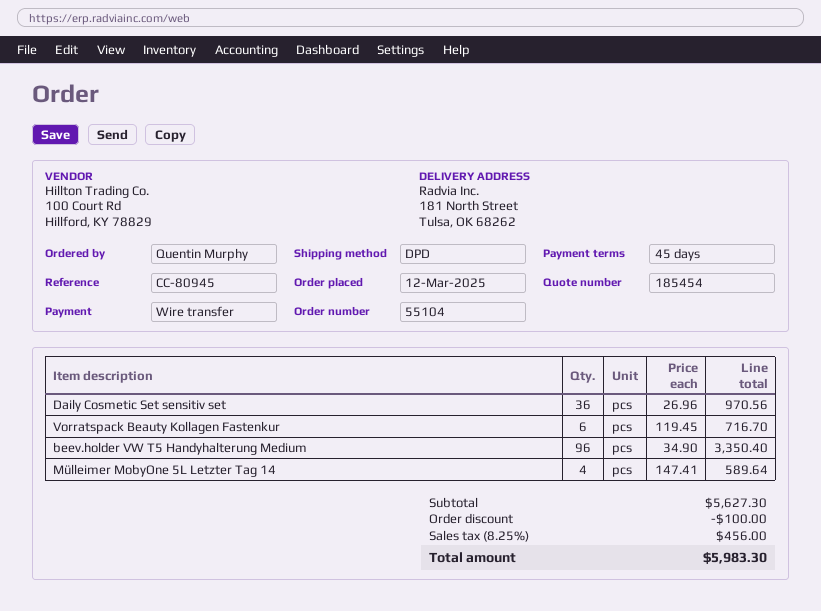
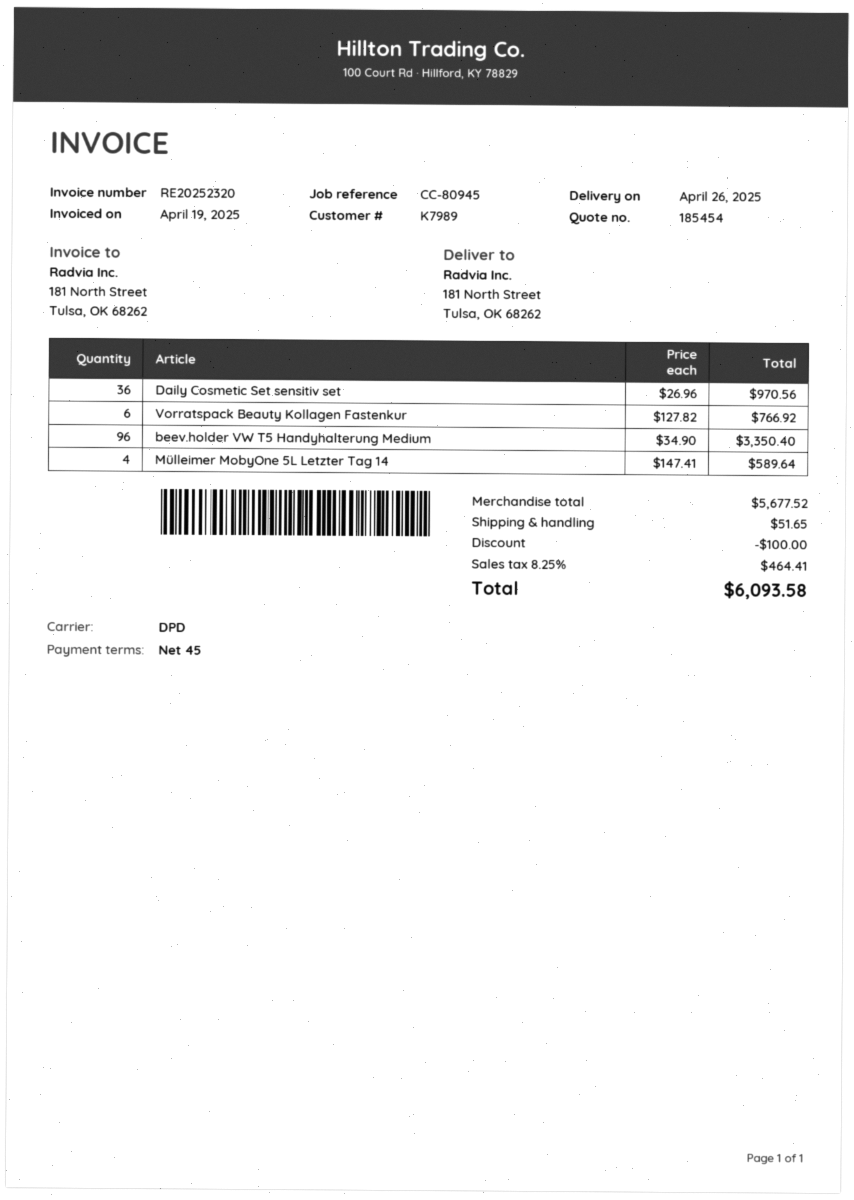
Vorratspack Beauty Kollagen Fastenkur: 6 x 119.45 = 716.70 -> 6 x 127.82 = 766.92
subtotal: 5627.30 -> 5677.52
shipping: none -> 51.65
tax: 8.25% = 456.00 -> 8.25% = 464.41
total: 5983.30 -> 6093.58

